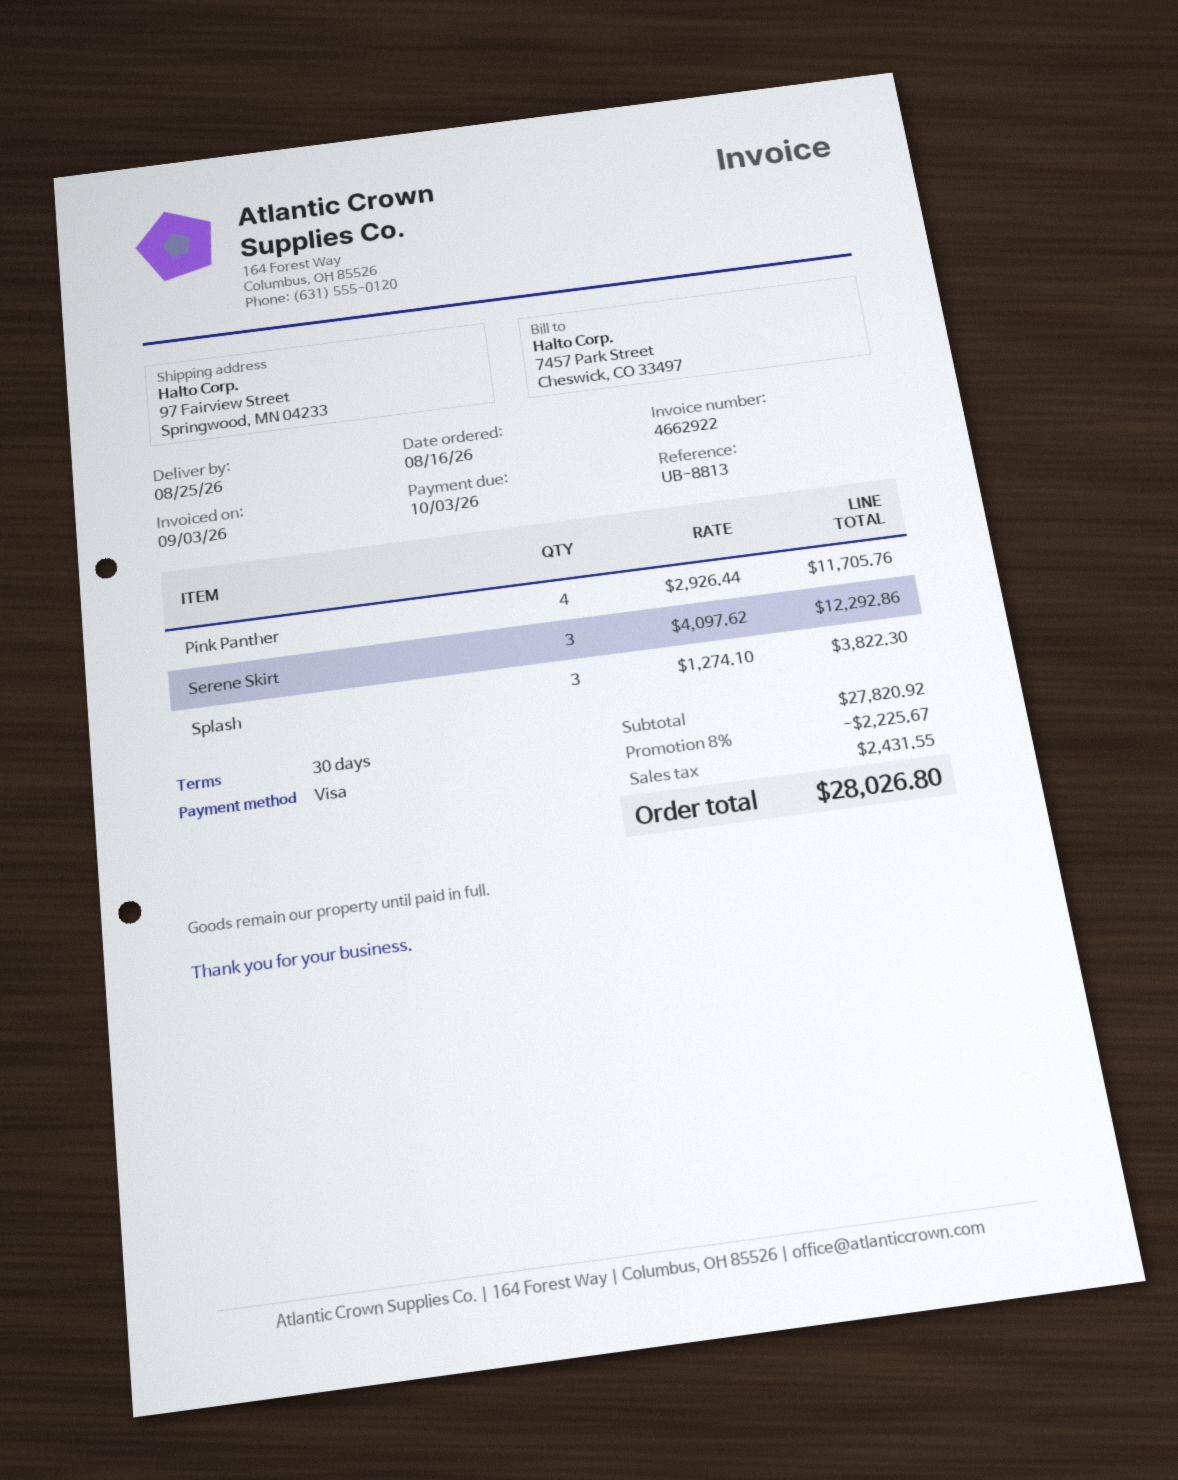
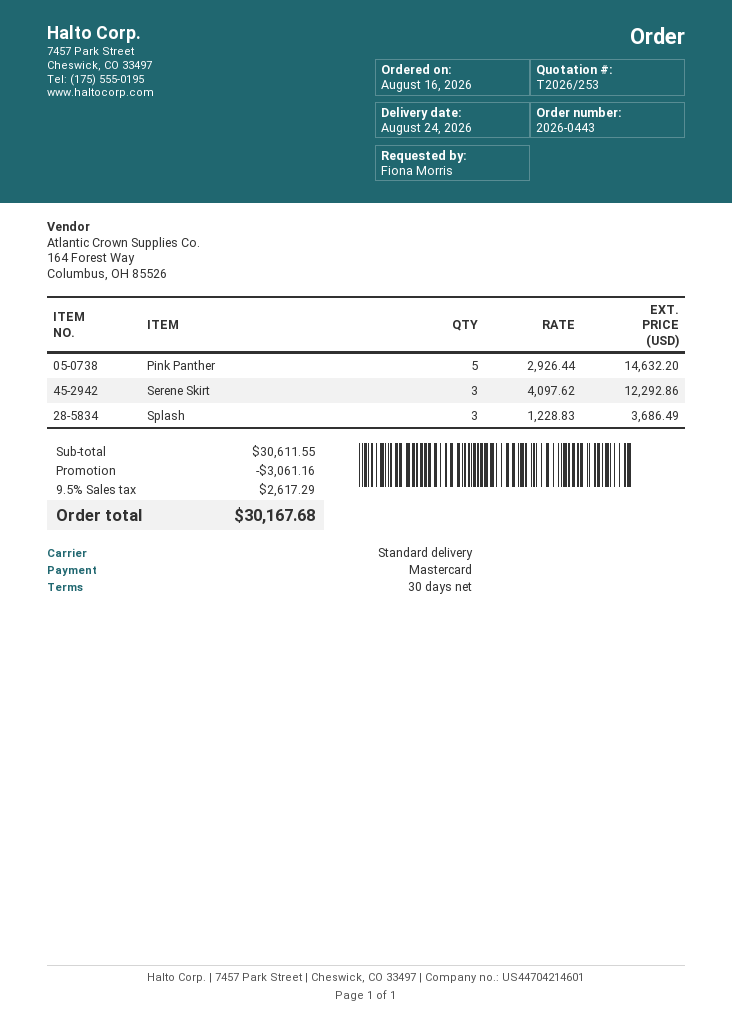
delivery date: 2026-08-25 -> 2026-08-24
payment method: Visa -> Mastercard
Pink Panther: 4 x 2926.44 = 11705.76 -> 5 x 2926.44 = 14632.20
Splash: 3 x 1274.10 = 3822.30 -> 3 x 1228.83 = 3686.49
subtotal: 27820.92 -> 30611.55
discount: 2225.67 -> 3061.16
tax: 2431.55 -> 2617.29
total: 28026.80 -> 30167.68

